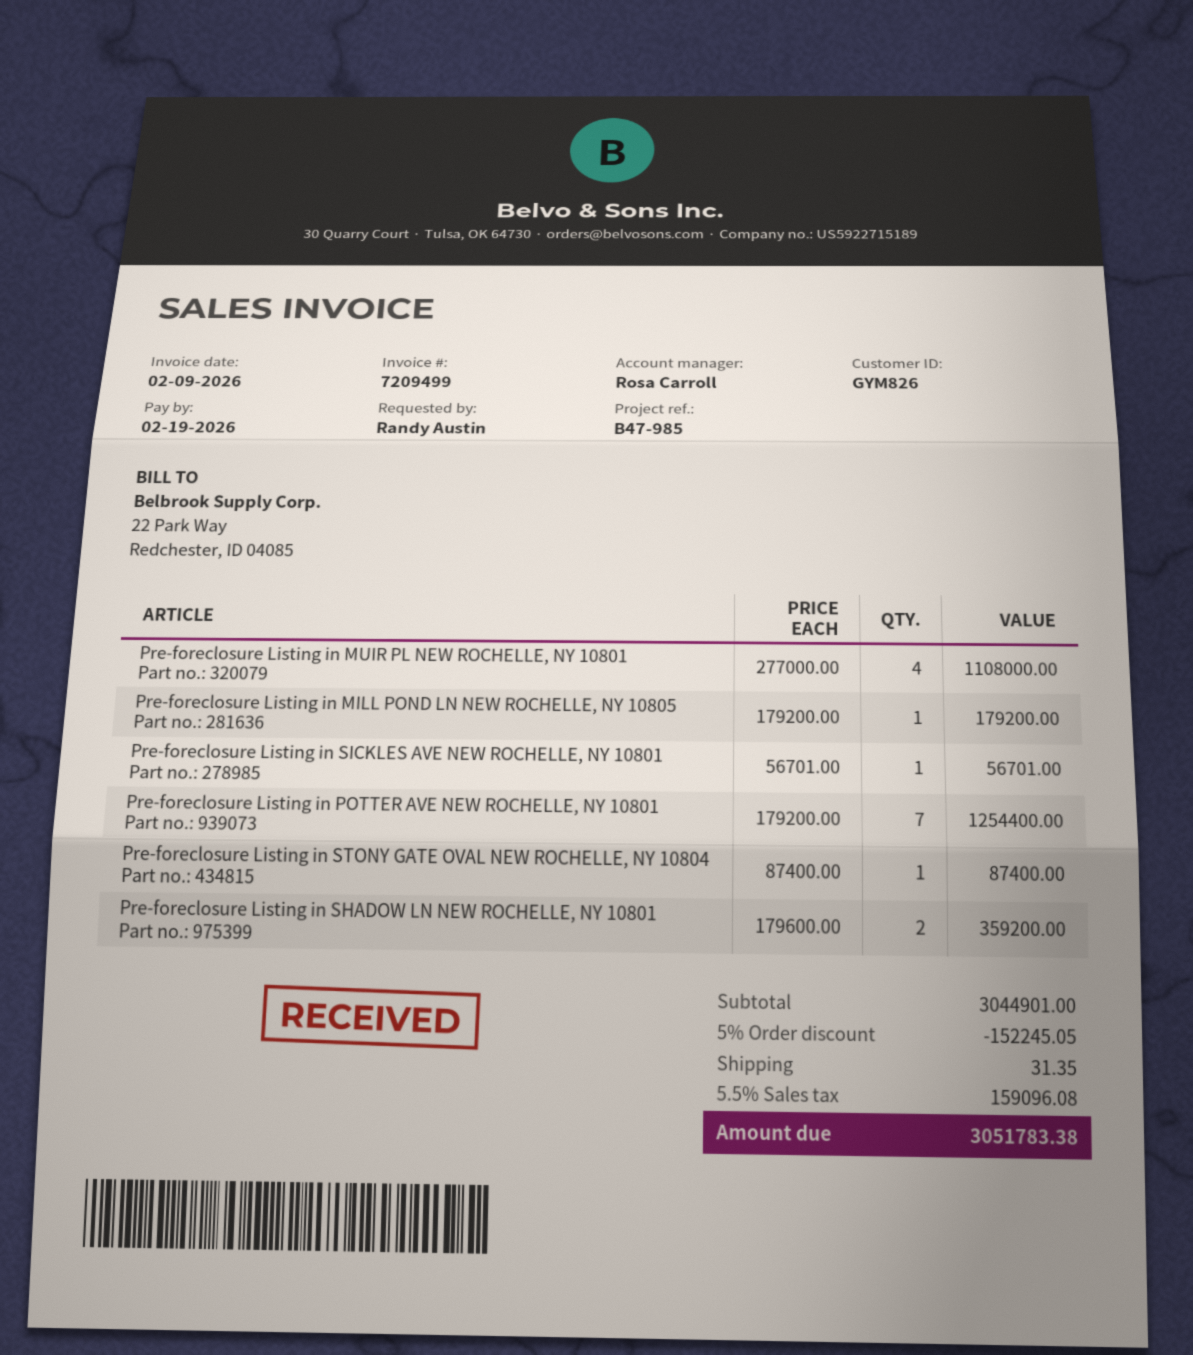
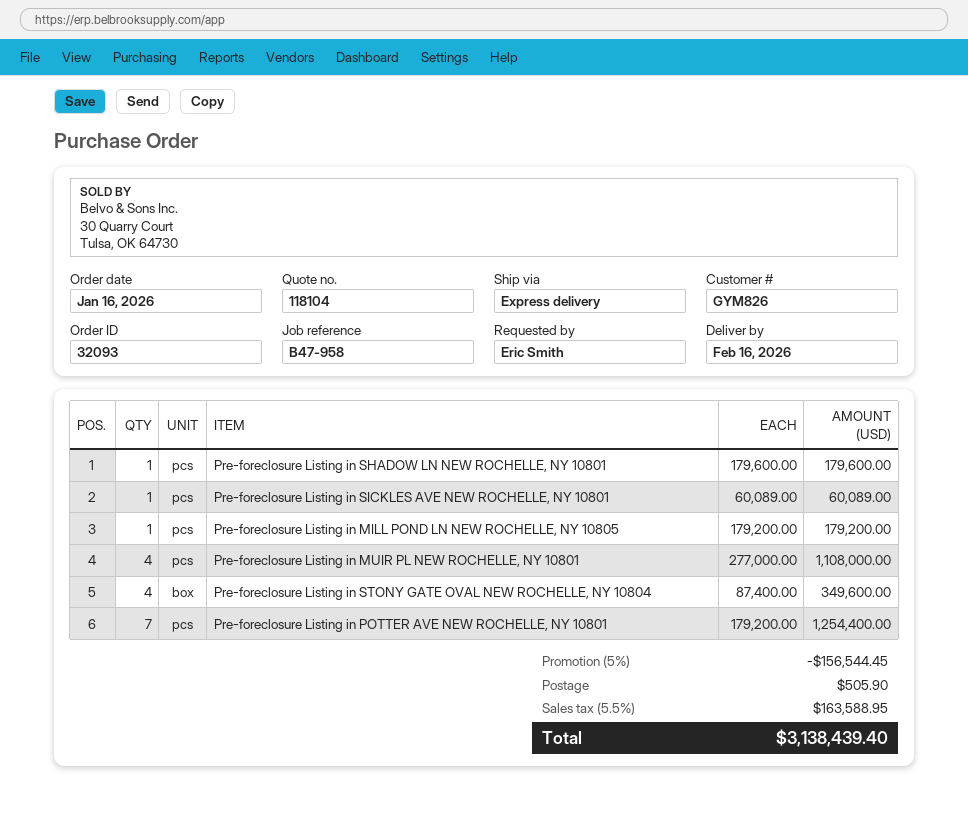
reference: B47-985 -> B47-958
ordered by: Randy Austin -> Eric Smith
Pre-foreclosure Listing in SICKLES AVE NEW ROCHELLE, NY 10801: 1 x 56701.00 = 56701.00 -> 1 x 60089.00 = 60089.00
Pre-foreclosure Listing in STONY GATE OVAL NEW ROCHELLE, NY 10804: 1 x 87400.00 = 87400.00 -> 4 x 87400.00 = 349600.00
Pre-foreclosure Listing in SHADOW LN NEW ROCHELLE, NY 10801: 2 x 179600.00 = 359200.00 -> 1 x 179600.00 = 179600.00
discount: 5% = 152245.05 -> 5% = 156544.45
shipping: 31.35 -> 505.90
tax: 5.5% = 159096.08 -> 5.5% = 163588.95
total: 3051783.38 -> 3138439.40

